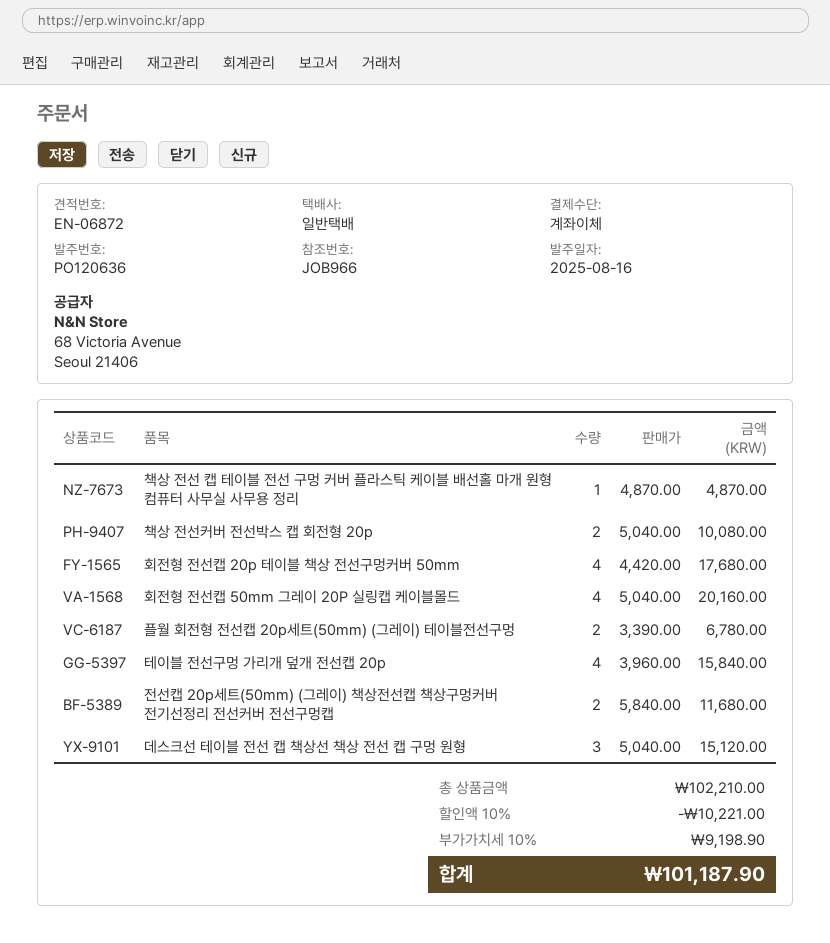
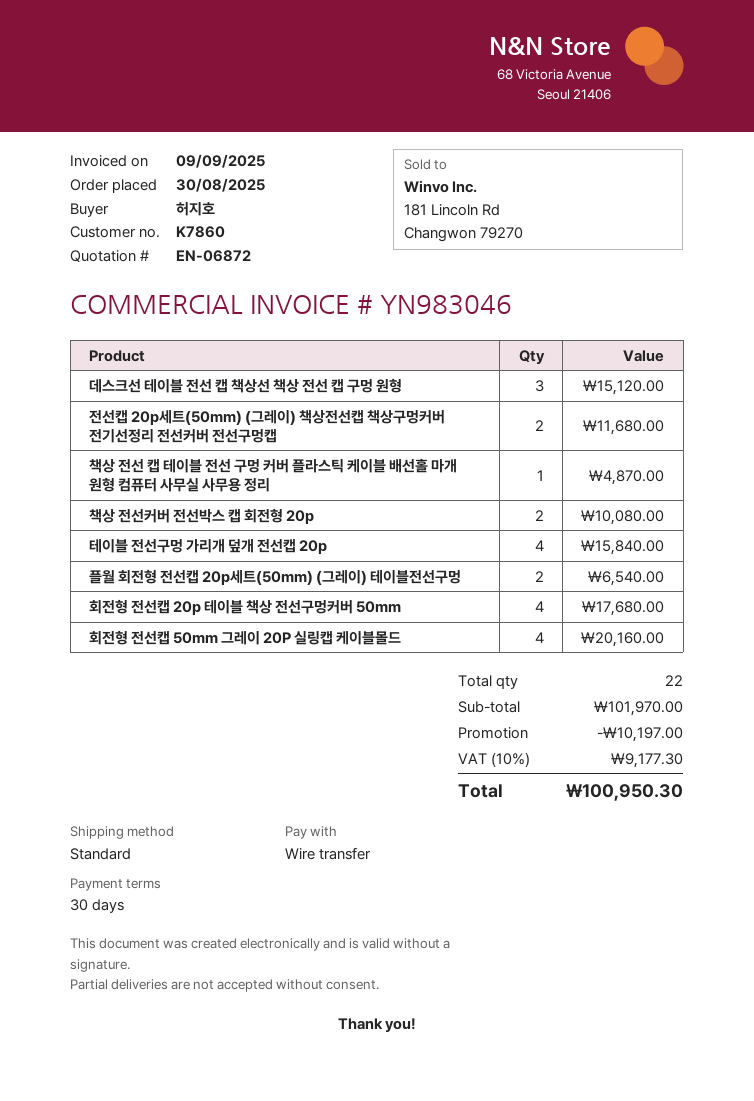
order date: 2025-08-16 -> 2025-08-30
플월 회전형 전선캡 20p세트(50mm) (그레이) 테이블전선구멍: 2 for 6780.00 -> 2 for 6540.00
subtotal: 102210.00 -> 101970.00
discount: 10221.00 -> 10197.00
tax: 10% = 9198.90 -> 10% = 9177.30
total: 101187.90 -> 100950.30

